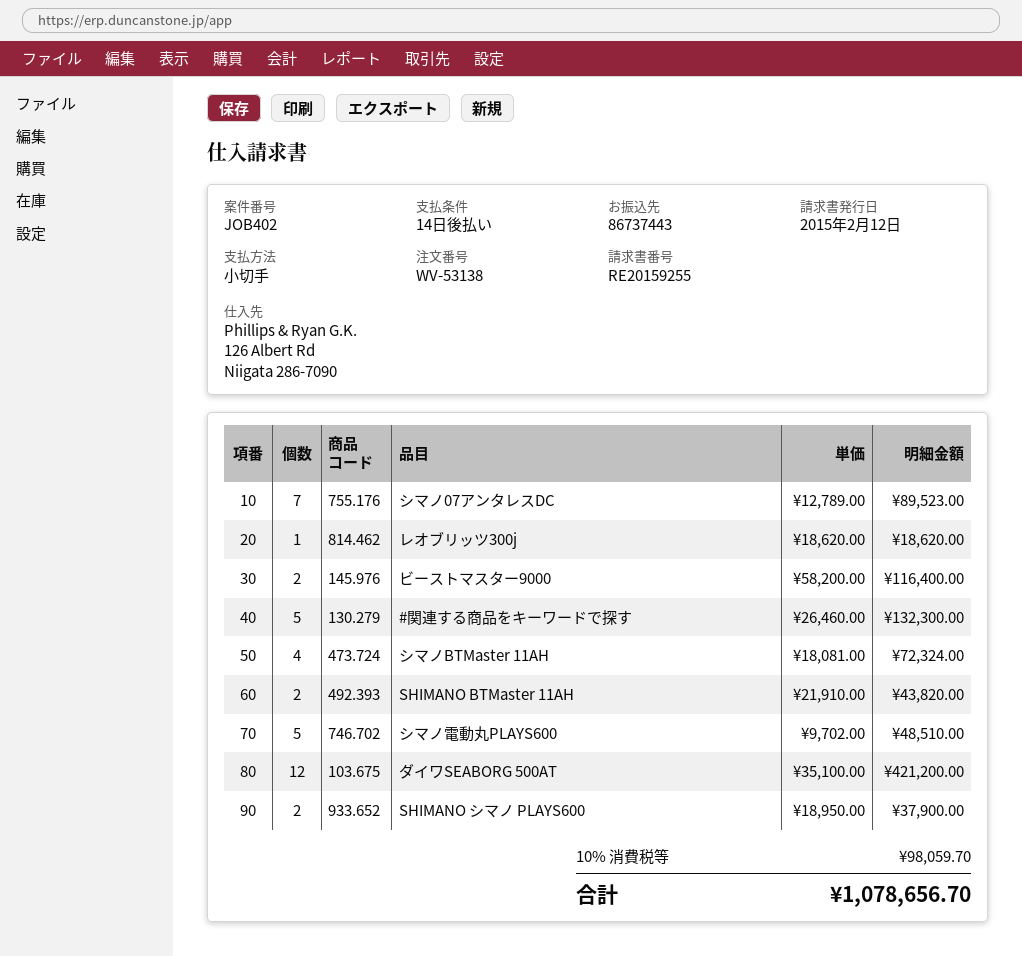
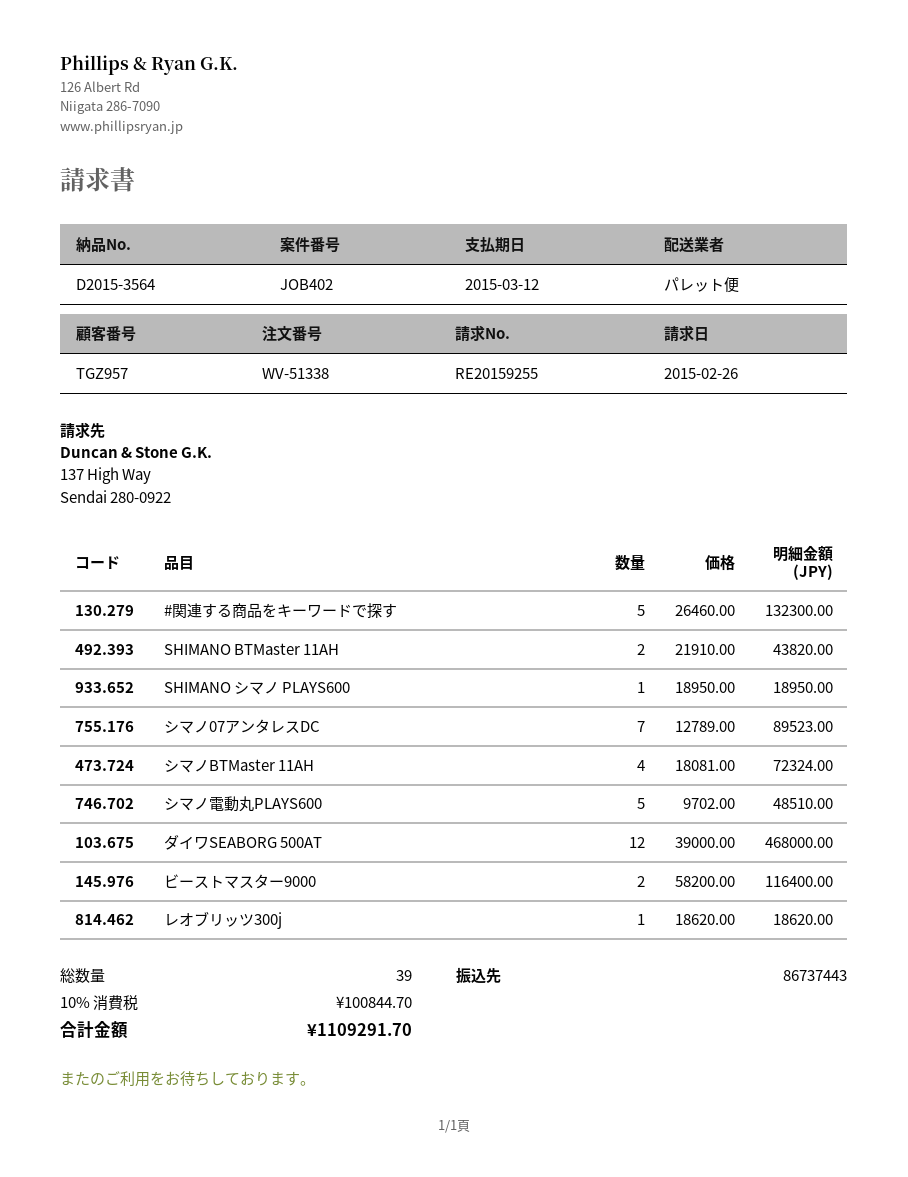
order number: WV-53138 -> WV-51338
invoice date: 2015-02-12 -> 2015-02-26
ダイワSEABORG 500AT: 12 x 35100.00 = 421200.00 -> 12 x 39000.00 = 468000.00
SHIMANO シマノ PLAYS600: 2 x 18950.00 = 37900.00 -> 1 x 18950.00 = 18950.00
tax: 10% = 98059.70 -> 10% = 100844.70
total: 1078656.70 -> 1109291.70

